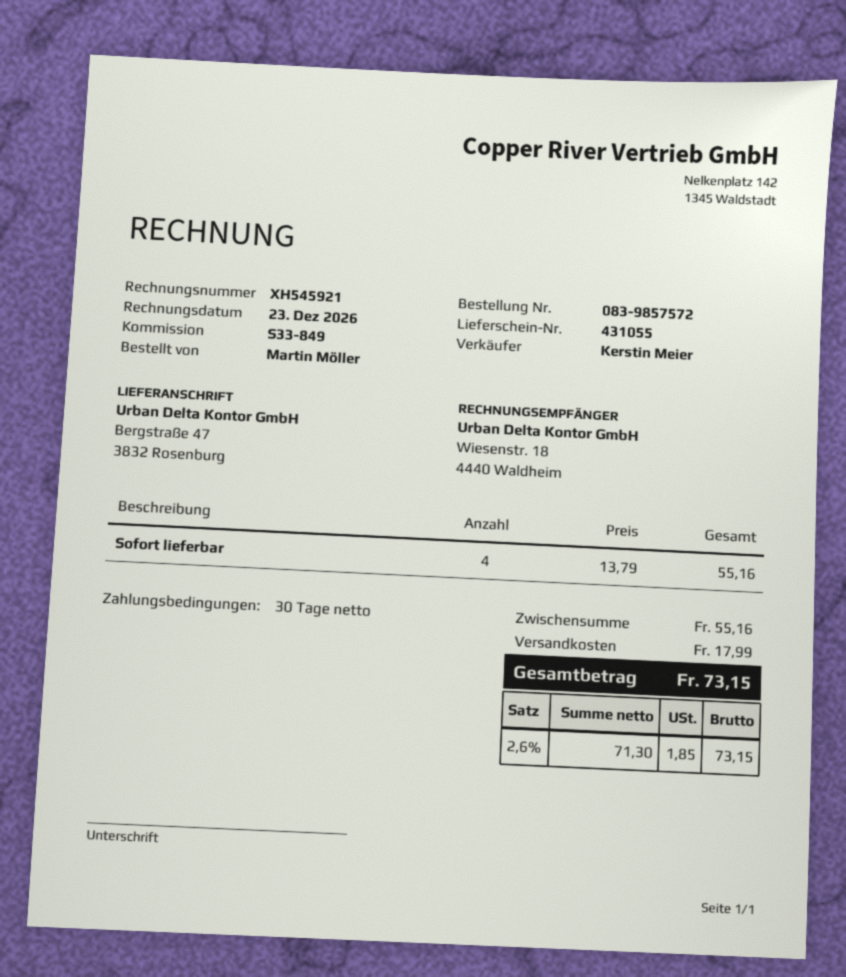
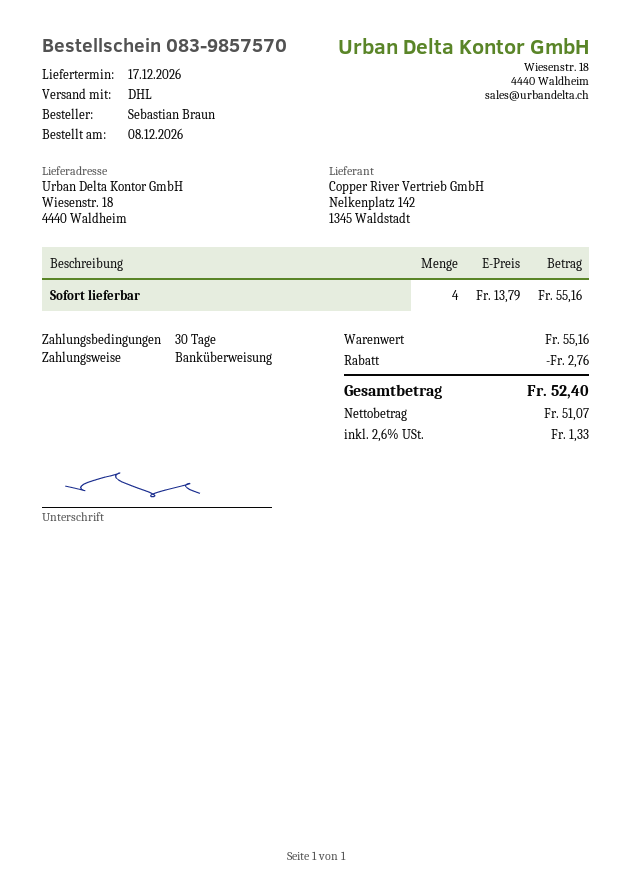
order number: 083-9857572 -> 083-9857570
ordered by: Martin Möller -> Sebastian Braun
ship to: Bergstraße 47, 3832 Rosenburg -> Wiesenstr. 18, 4440 Waldheim
discount: none -> 2.76
shipping: 17.99 -> none
net: 71.30 -> 51.07
tax: 2.6% = 1.85 -> 2.6% = 1.33
total: 73.15 -> 52.40

